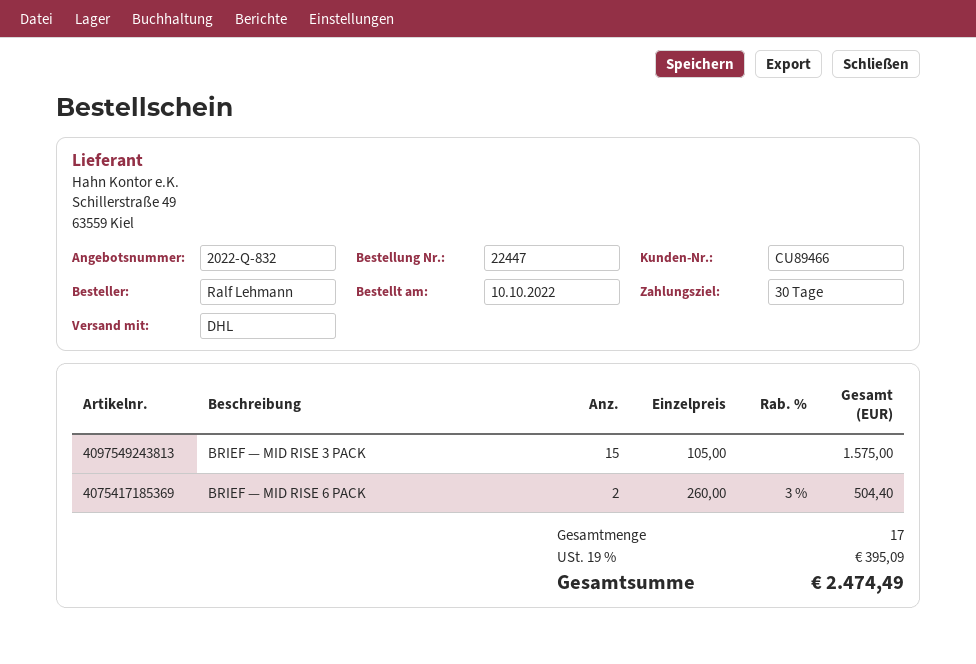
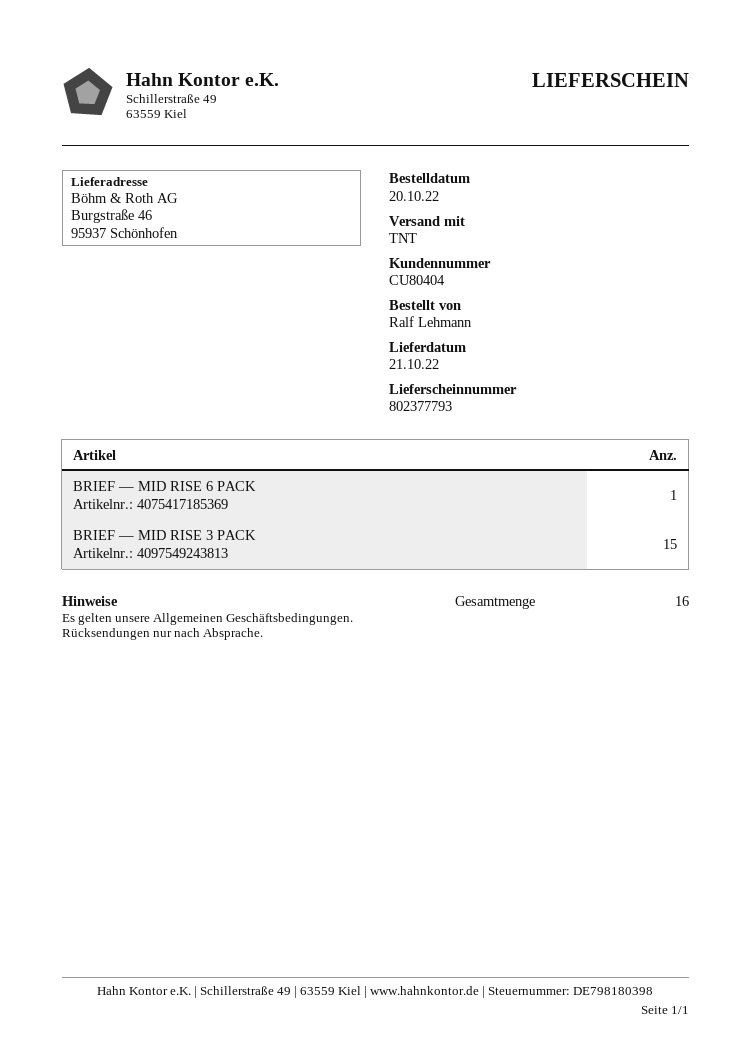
order date: 2022-10-10 -> 2022-10-20
customer number: CU89466 -> CU80404
shipping method: DHL -> TNT
BRIEF — MID RISE 6 PACK: 2 -> 1
total quantity: 17 -> 16

